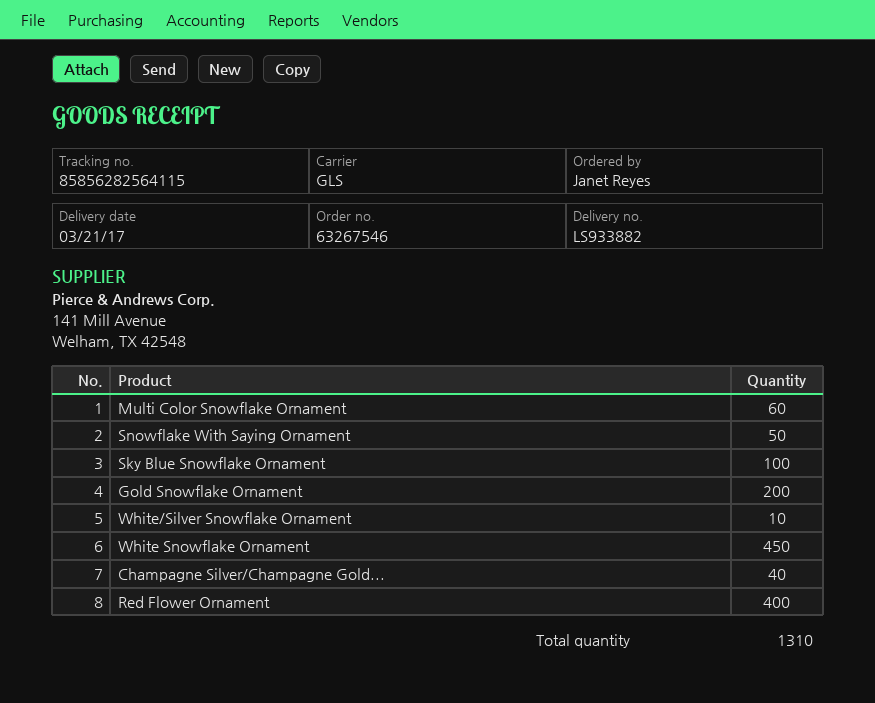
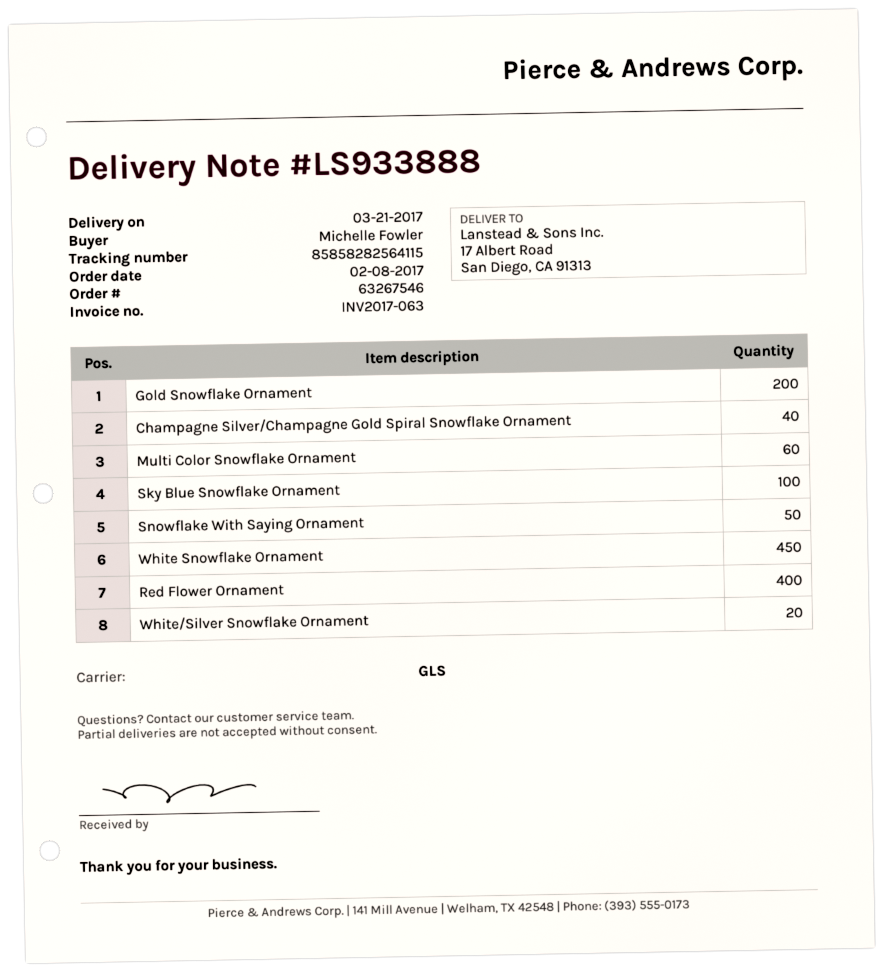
delivery note number: LS933882 -> LS933888
ordered by: Janet Reyes -> Michelle Fowler
tracking number: 85856282564115 -> 85858282564115
White/Silver Snowflake Ornament: 10 -> 20

